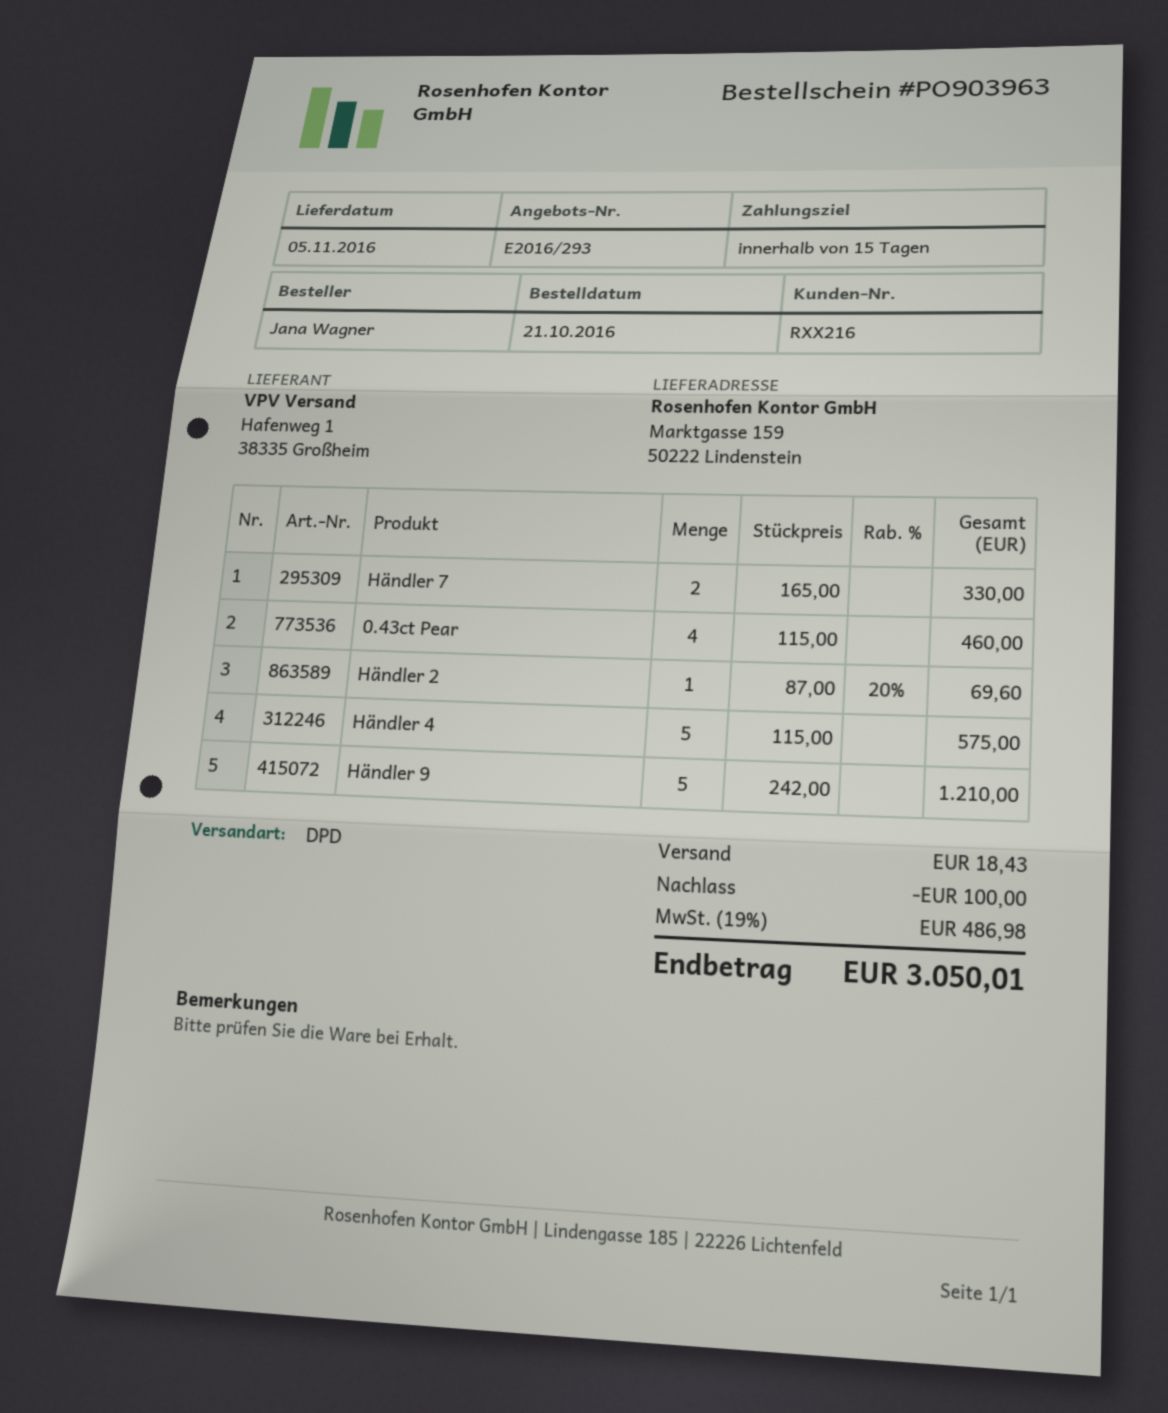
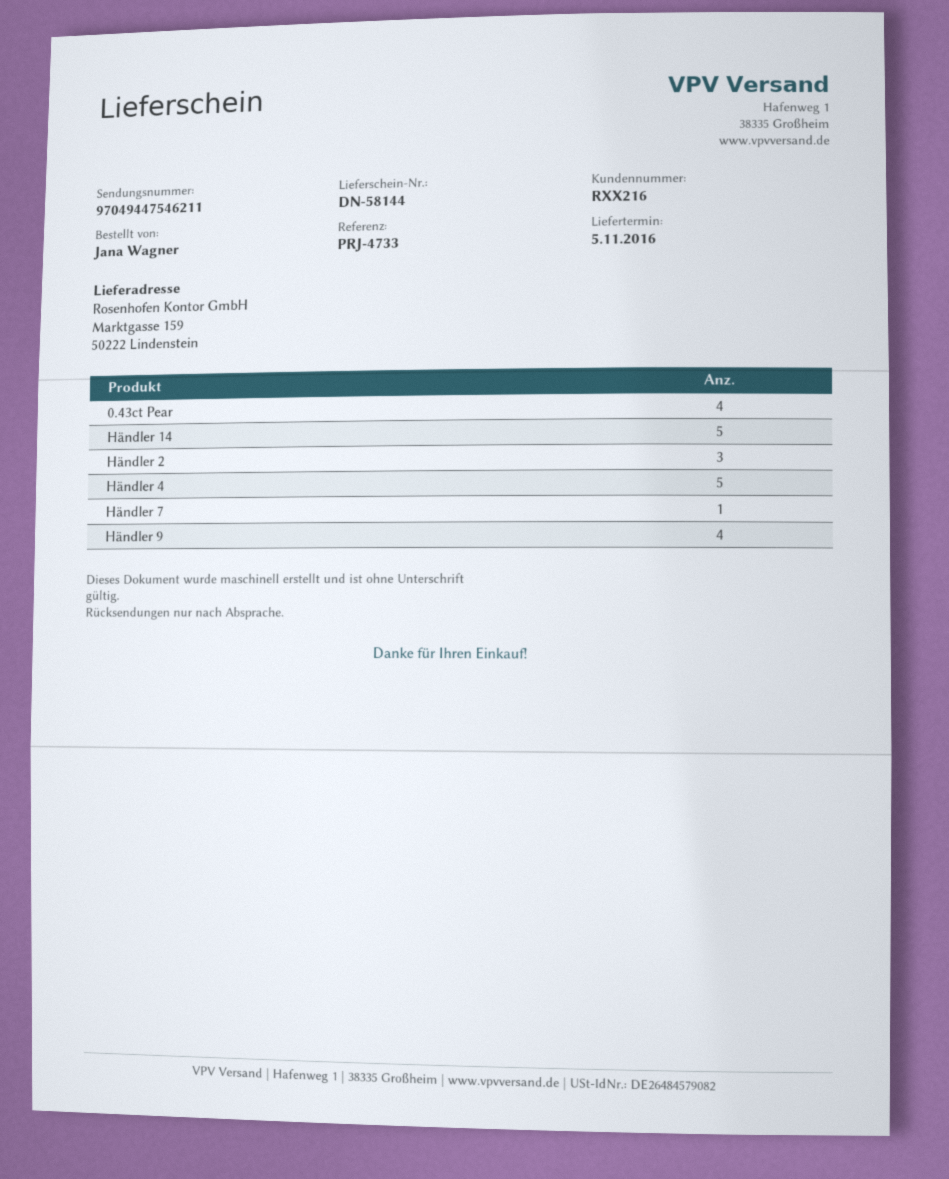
Händler 7: 2 -> 1
Händler 2: 1 -> 3
Händler 9: 5 -> 4
Händler 14: none -> 5

